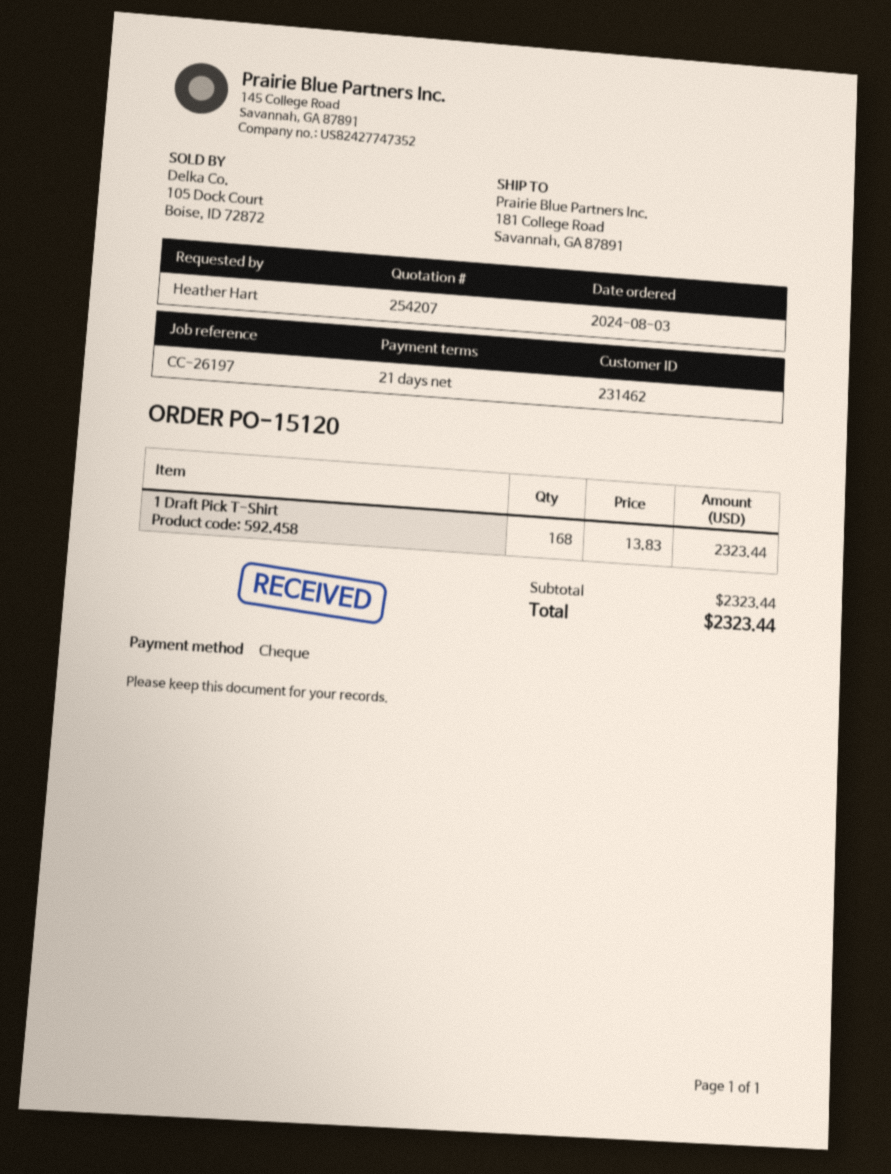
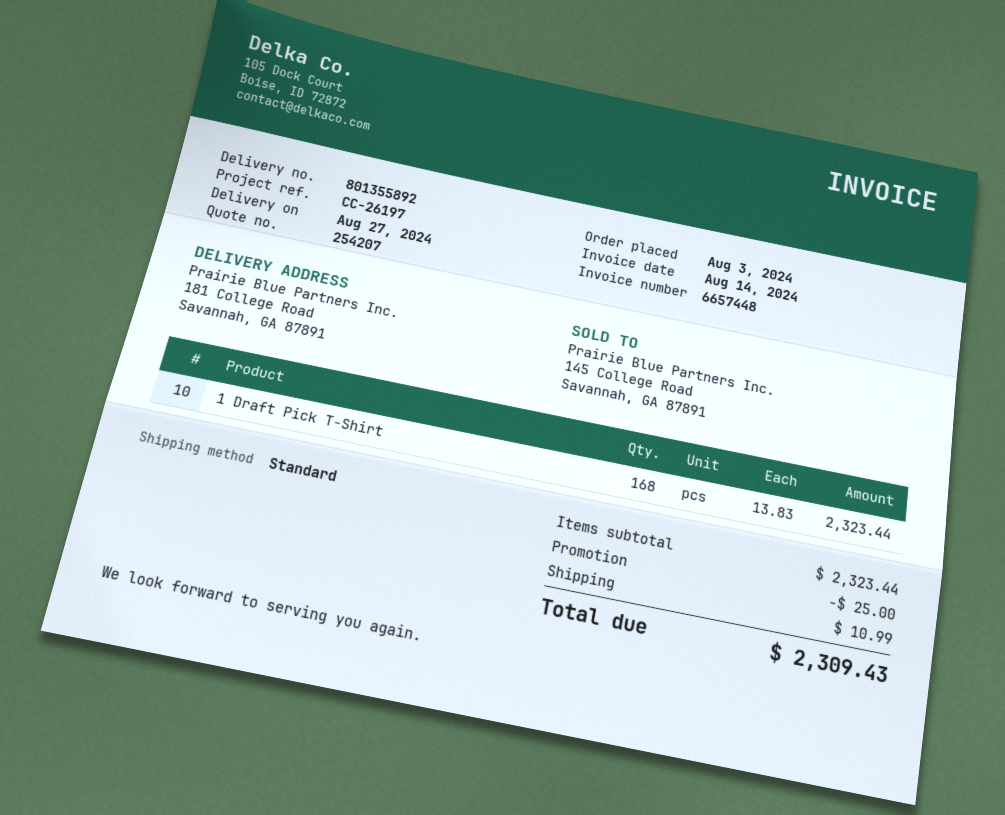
discount: none -> 25.00
shipping: none -> 10.99
total: 2323.44 -> 2309.43

